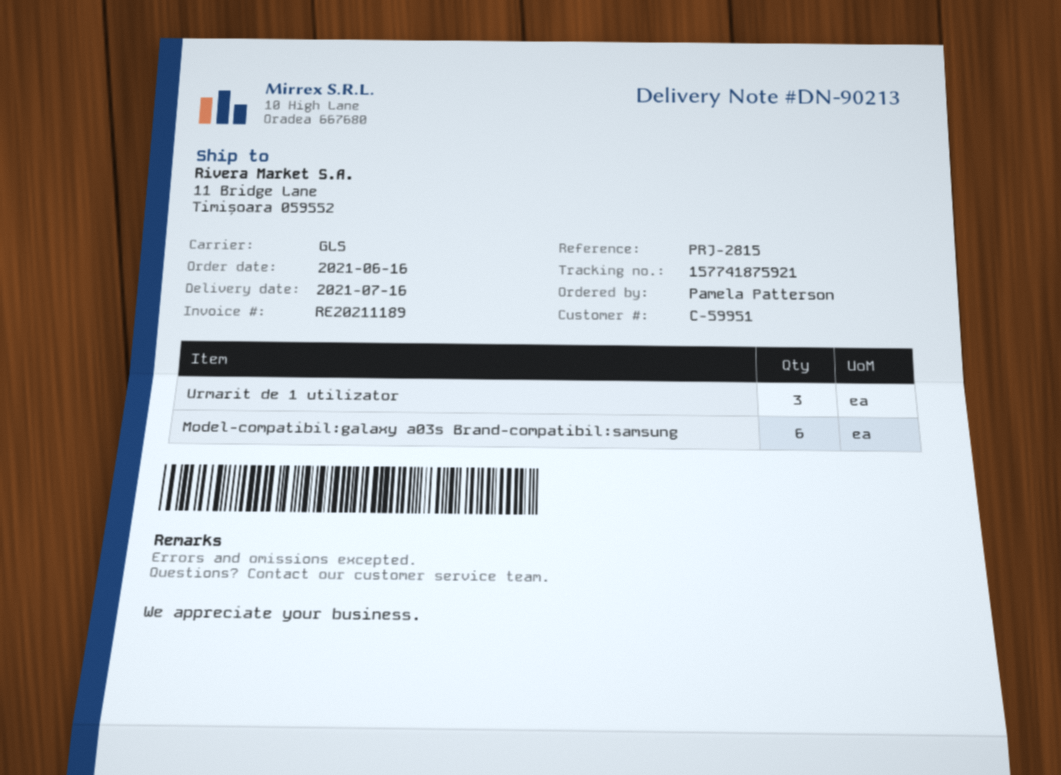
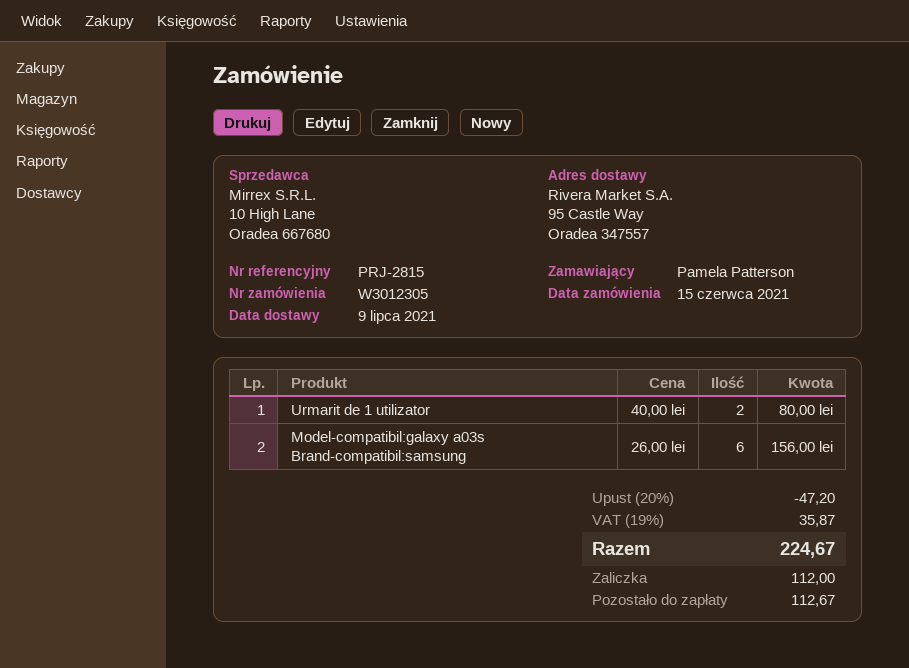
order date: 2021-06-16 -> 2021-06-15
delivery date: 2021-07-16 -> 2021-07-09
ship to: 11 Bridge Lane, Timișoara 059552 -> 95 Castle Way, Oradea 347557
Urmarit de 1 utilizator: 3 -> 2

